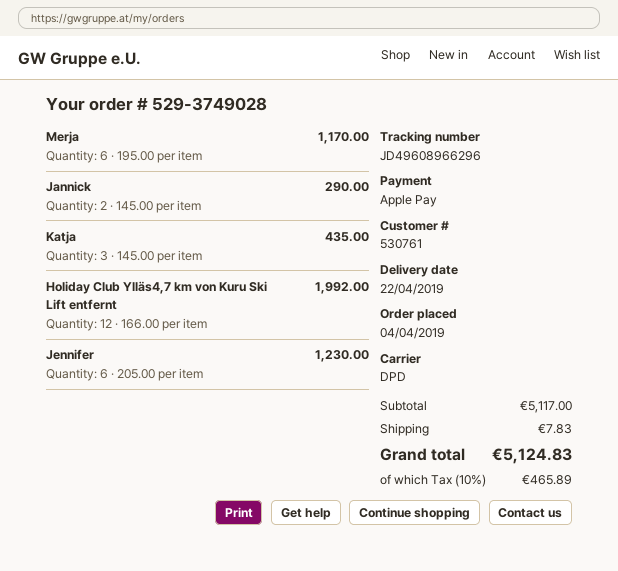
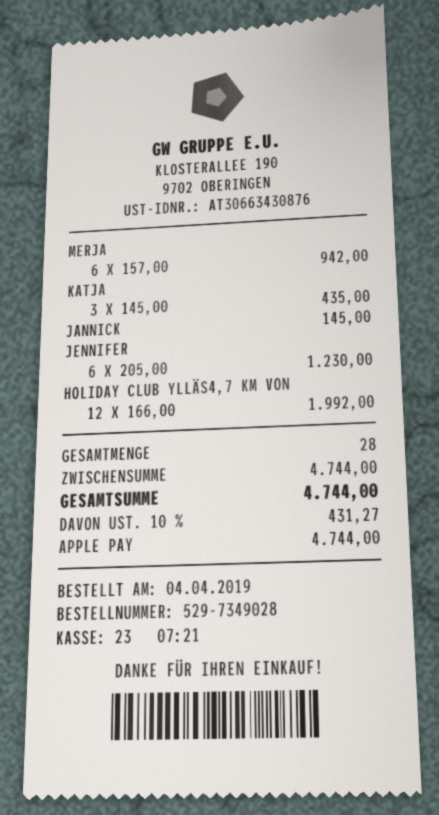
order number: 529-3749028 -> 529-7349028
Merja: 6 x 195.00 = 1170.00 -> 6 x 157.00 = 942.00
Jannick: 2 x 145.00 = 290.00 -> 1 x 145.00 = 145.00
subtotal: 5117.00 -> 4744.00
shipping: 7.83 -> none
tax: 10% = 465.89 -> 10% = 431.27
total: 5124.83 -> 4744.00

